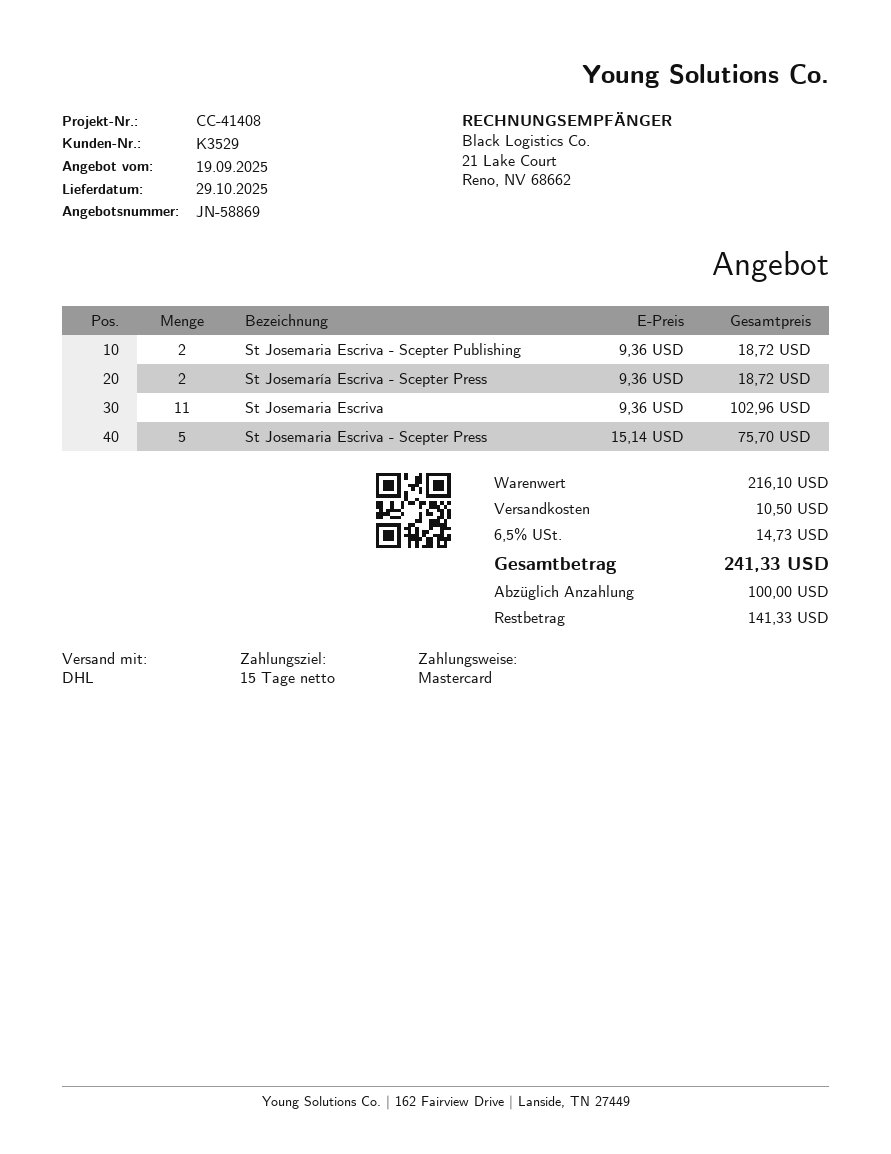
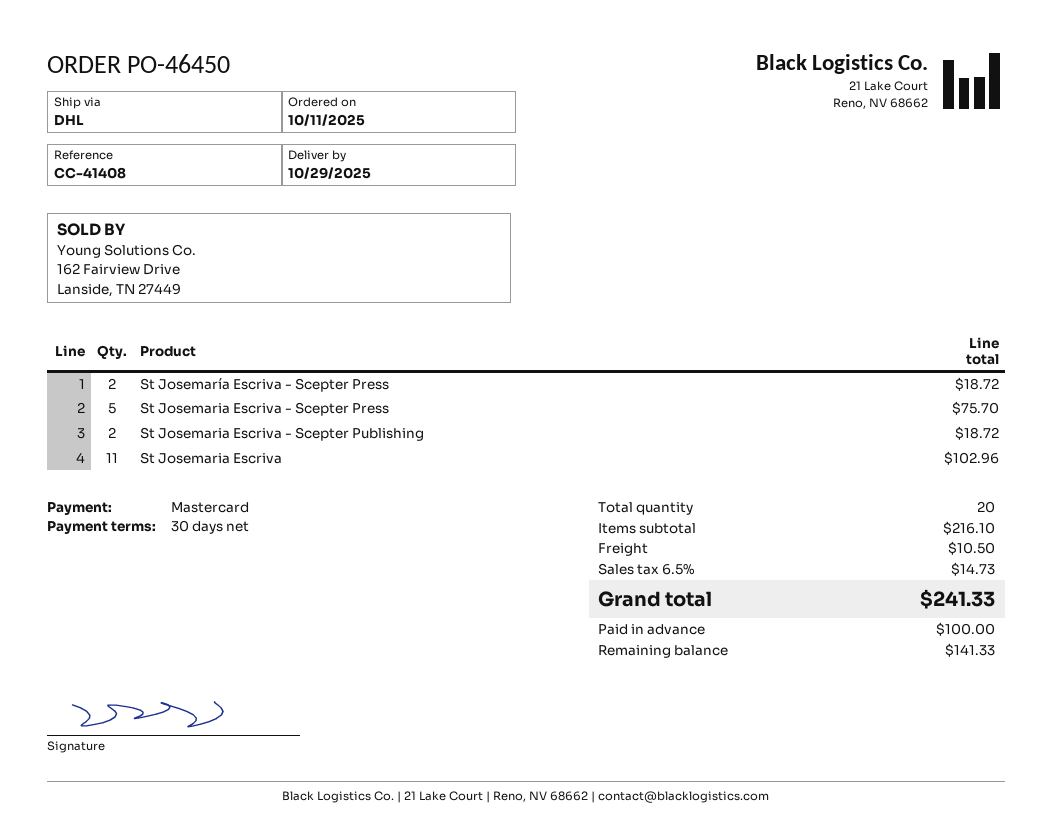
payment terms: 15 days -> 30 days

